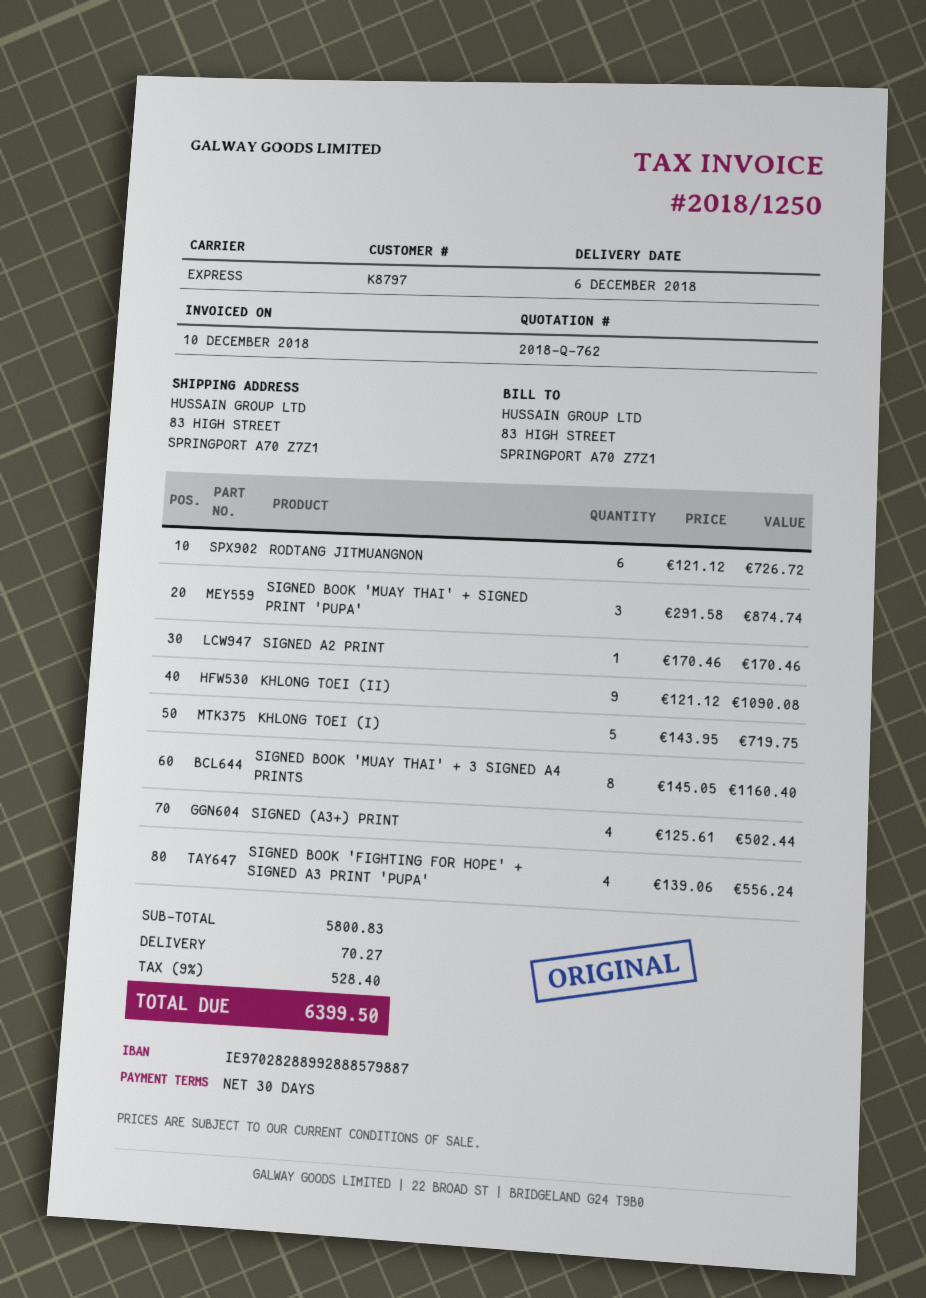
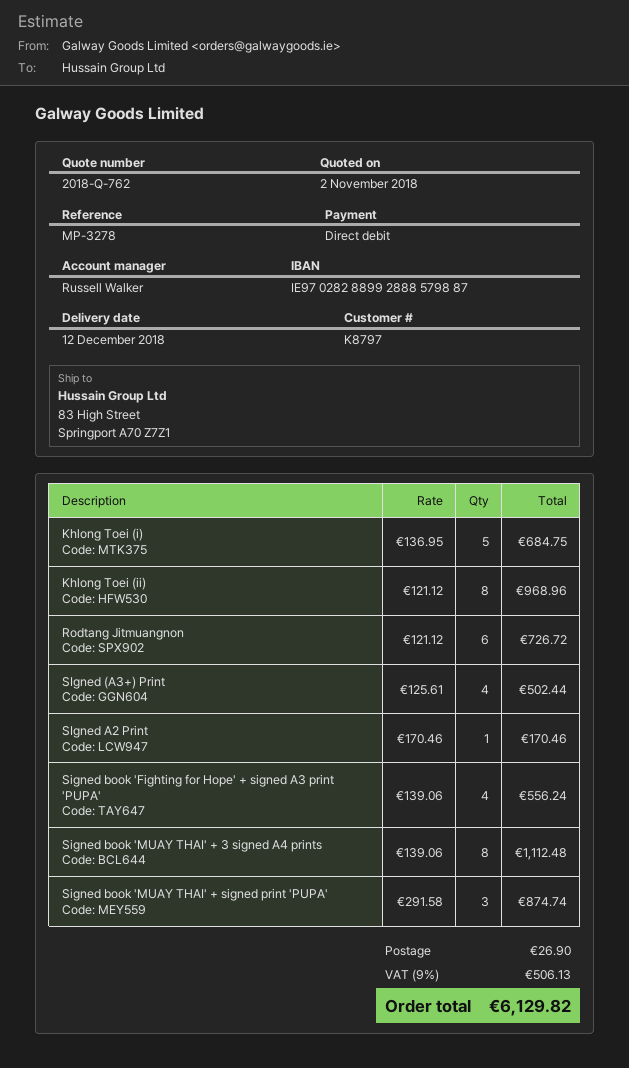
delivery date: 2018-12-06 -> 2018-12-12
KHLONG TOEI (II): 9 x 121.12 = 1090.08 -> 8 x 121.12 = 968.96
KHLONG TOEI (I): 5 x 143.95 = 719.75 -> 5 x 136.95 = 684.75
SIGNED BOOK 'MUAY THAI' + 3 SIGNED A4 PRINTS: 8 x 145.05 = 1160.40 -> 8 x 139.06 = 1112.48
shipping: 70.27 -> 26.90
tax: 9% = 528.40 -> 9% = 506.13
total: 6399.50 -> 6129.82

